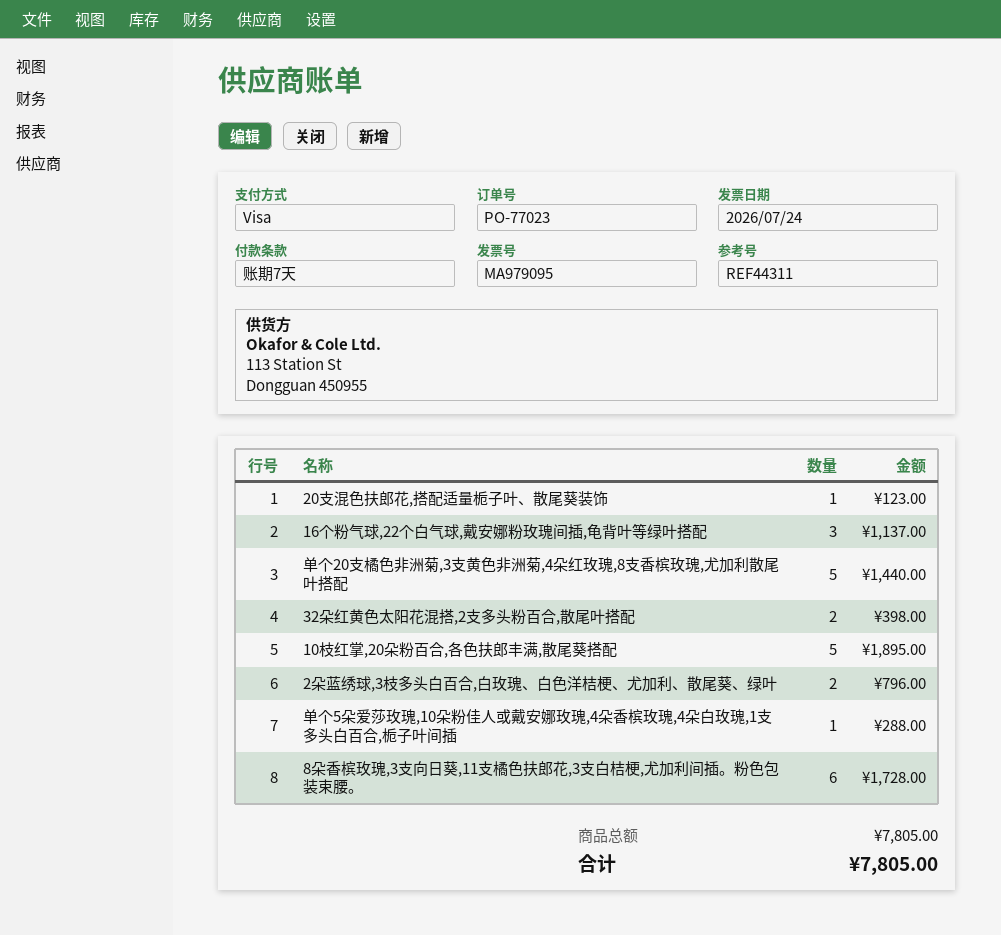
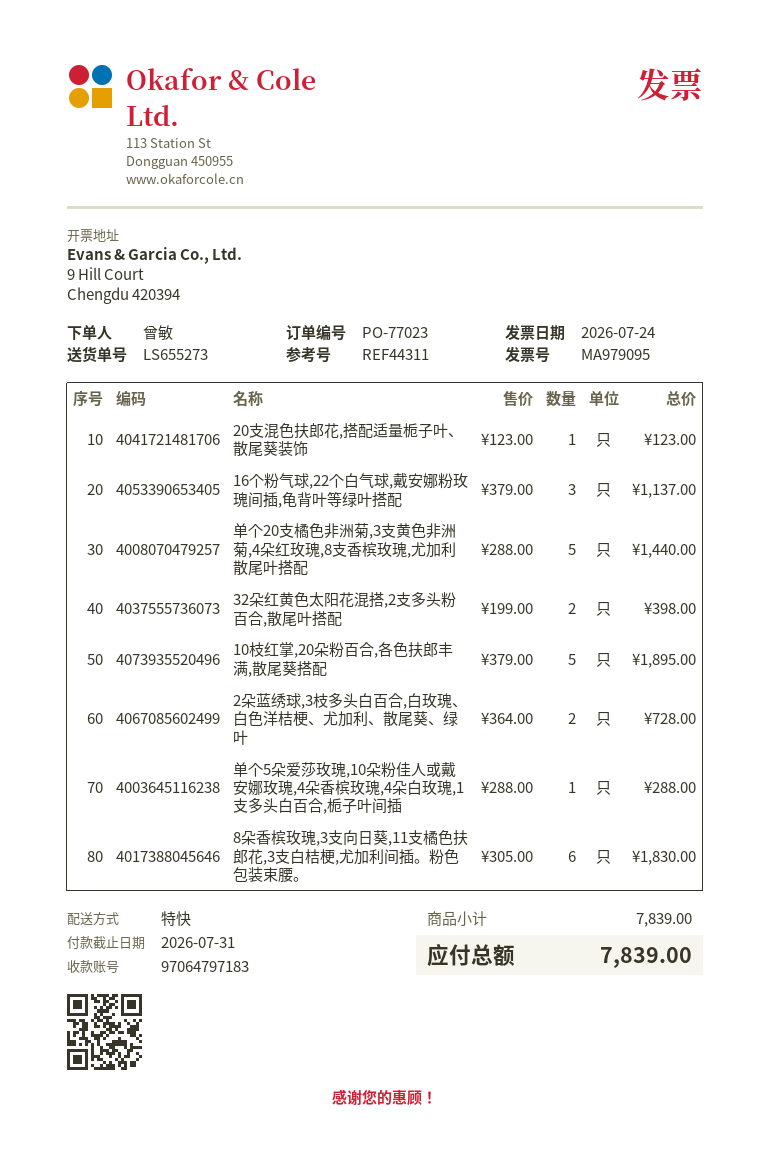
2朵蓝绣球,3枝多头白百合,白玫瑰、白色洋桔梗、尤加利、散尾葵、绿叶: 2 for 796.00 -> 2 for 728.00
8朵香槟玫瑰,3支向日葵,11支橘色扶郎花,3支白桔梗,尤加利间插。粉色包装束腰。: 6 for 1728.00 -> 6 for 1830.00
subtotal: 7805.00 -> 7839.00
total: 7805.00 -> 7839.00

